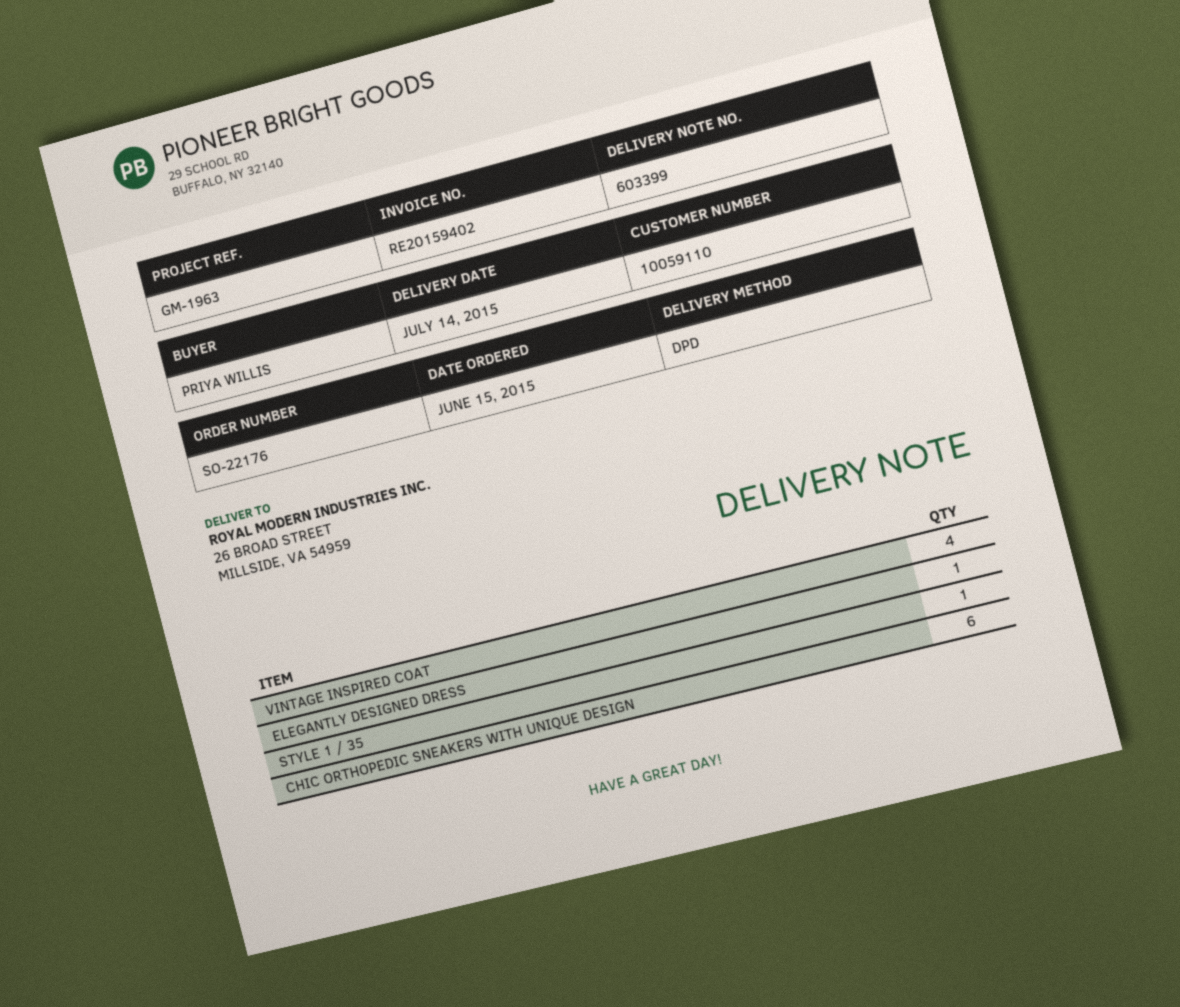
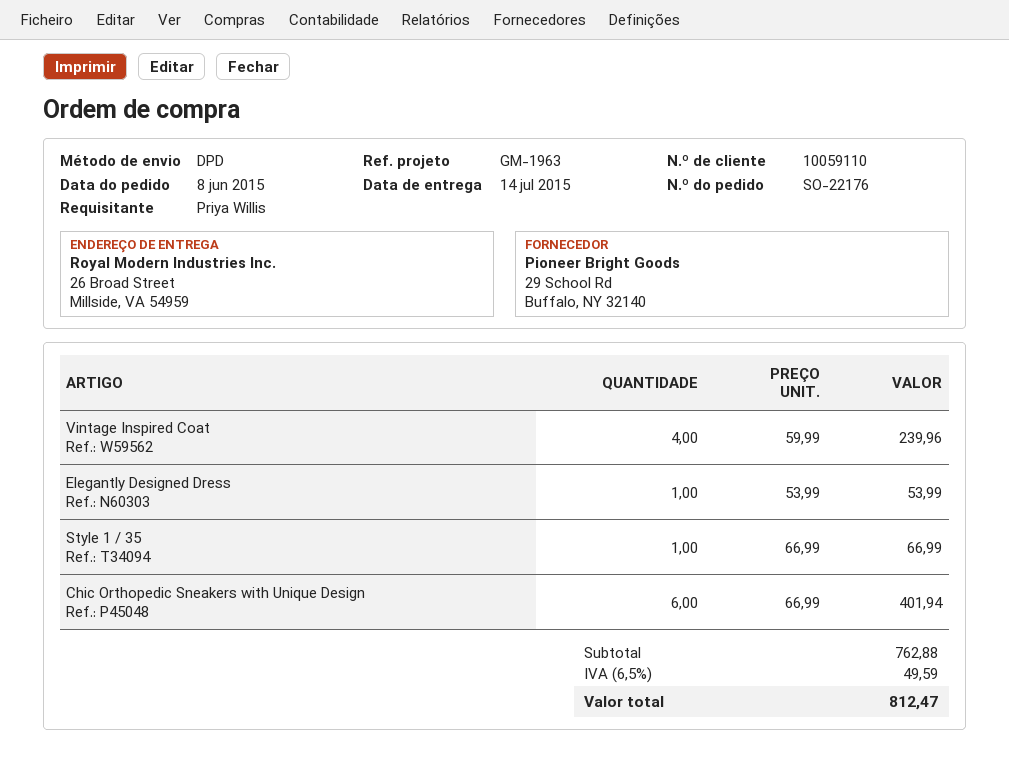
order date: 2015-06-15 -> 2015-06-08

